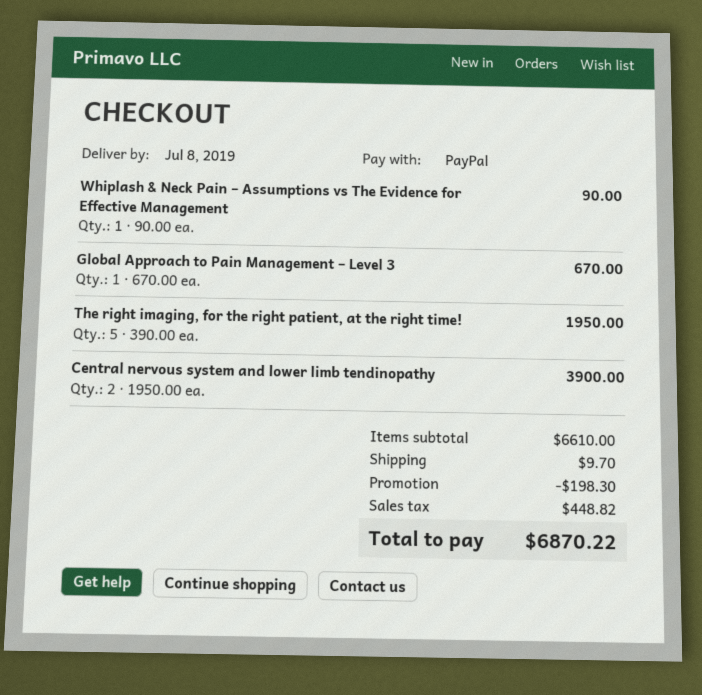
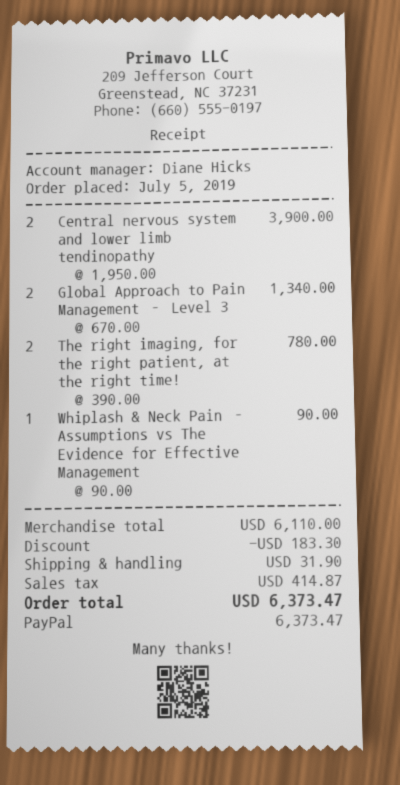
Global Approach to Pain Management – Level 3: 1 x 670.00 = 670.00 -> 2 x 670.00 = 1340.00
The right imaging, for the right patient, at the right time!: 5 x 390.00 = 1950.00 -> 2 x 390.00 = 780.00
subtotal: 6610.00 -> 6110.00
discount: 198.30 -> 183.30
shipping: 9.70 -> 31.90
tax: 448.82 -> 414.87
total: 6870.22 -> 6373.47

